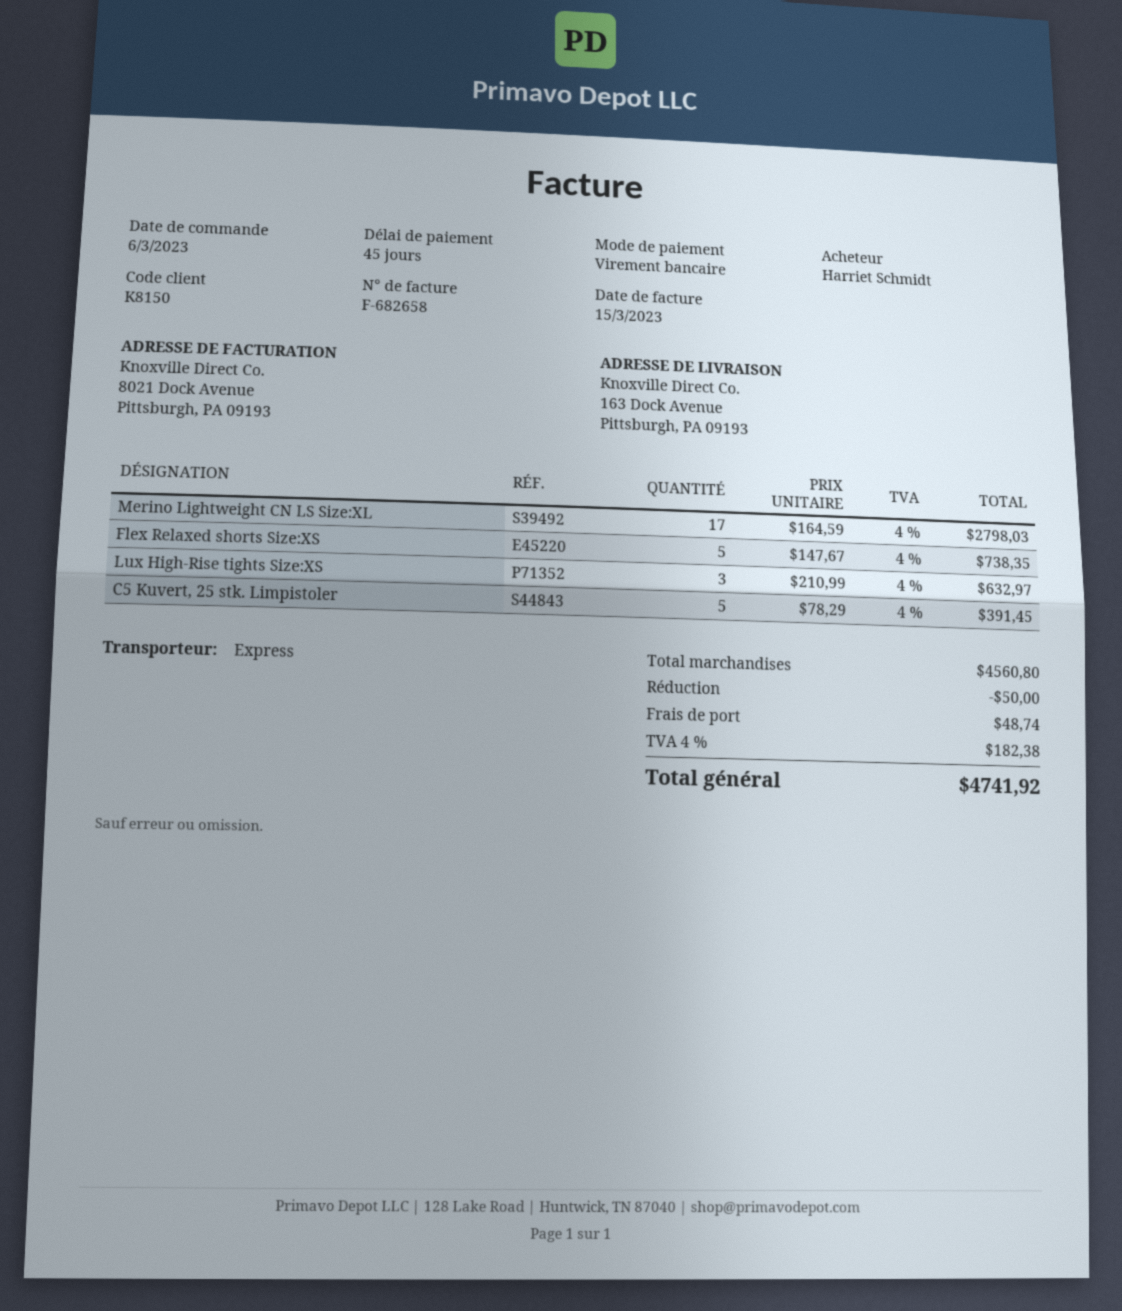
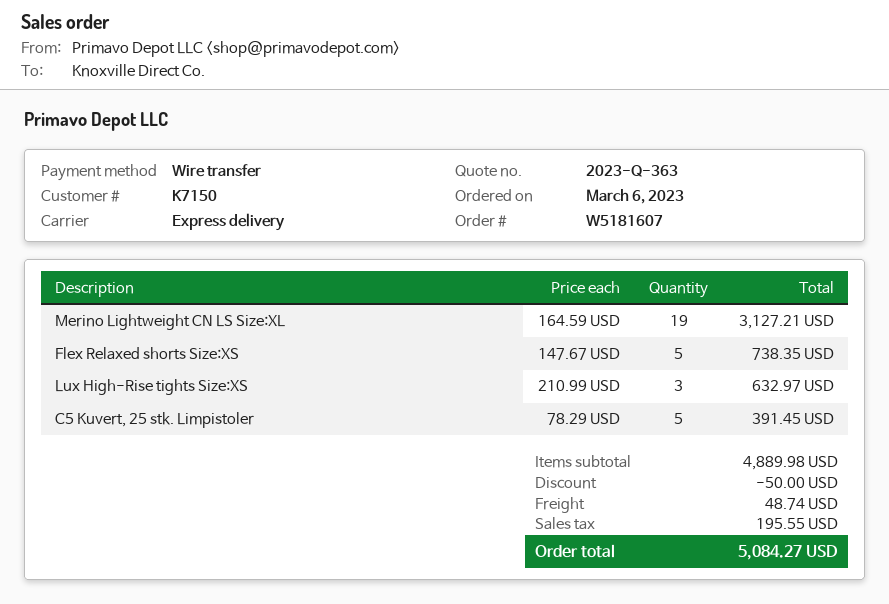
customer number: K8150 -> K7150
Merino Lightweight CN LS Size:XL: 17 x 164.59 = 2798.03 -> 19 x 164.59 = 3127.21
subtotal: 4560.80 -> 4889.98
tax: 182.38 -> 195.55
total: 4741.92 -> 5084.27

